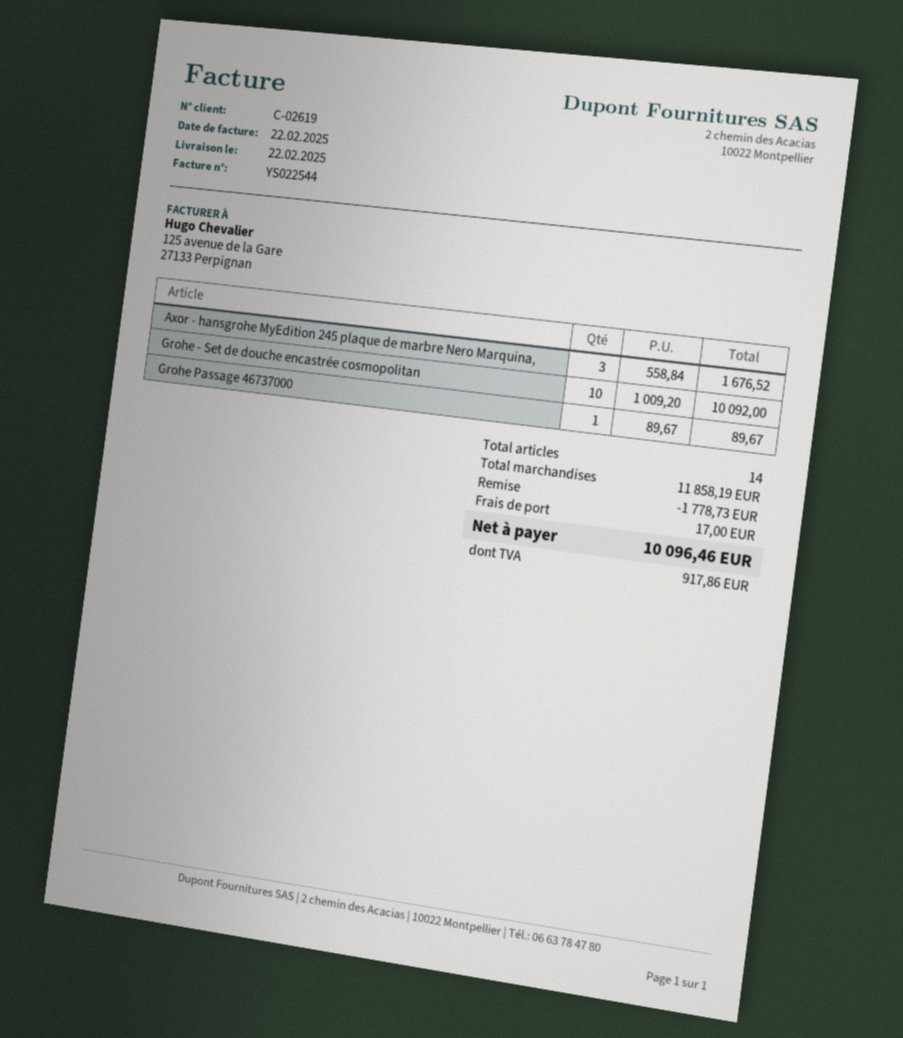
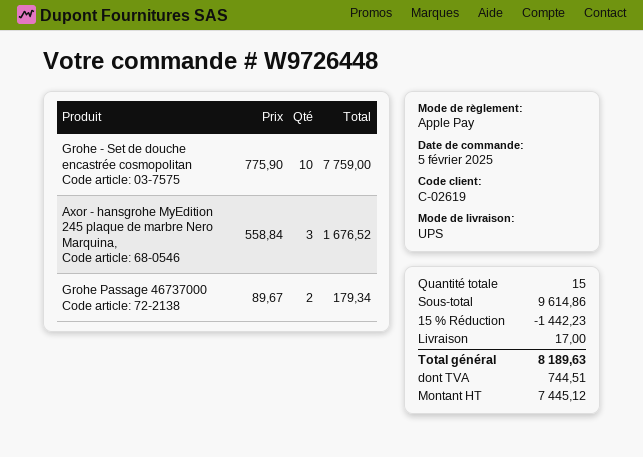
Grohe - Set de douche encastrée cosmopolitan: 10 x 1009.20 = 10092.00 -> 10 x 775.90 = 7759.00
Grohe Passage 46737000: 1 x 89.67 = 89.67 -> 2 x 89.67 = 179.34
total quantity: 14 -> 15
subtotal: 11858.19 -> 9614.86
discount: 1778.73 -> 1442.23
tax: 917.86 -> 744.51
total: 10096.46 -> 8189.63

